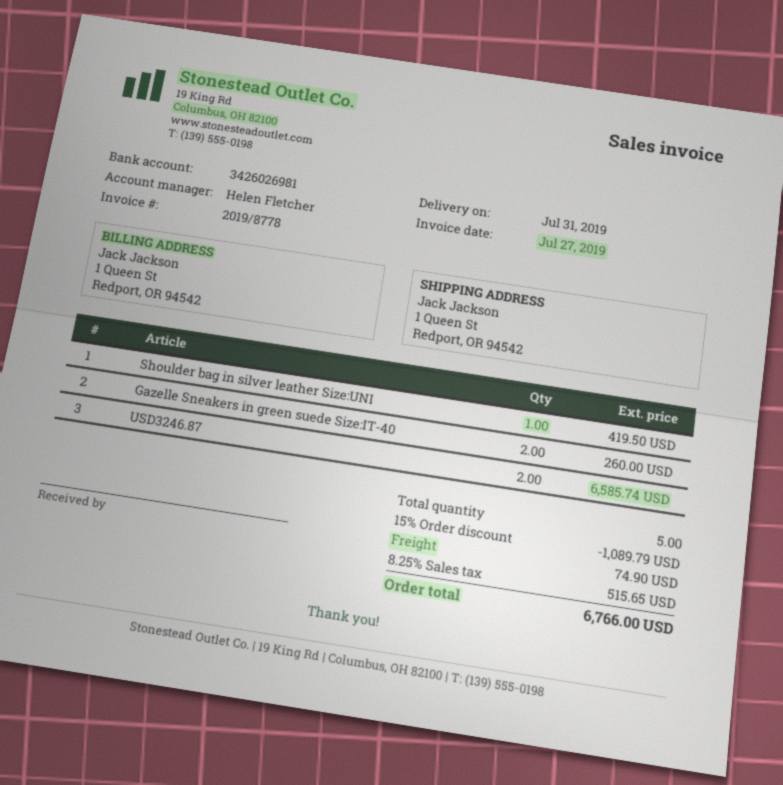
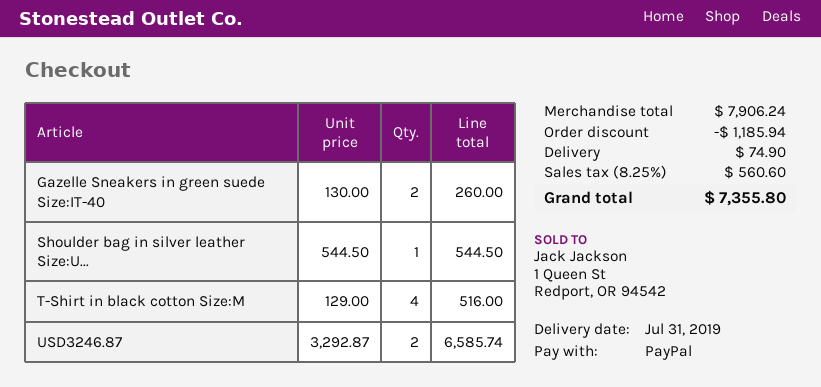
Shoulder bag in silver leather Size:UNI: 1 for 419.50 -> 1 for 544.50
T-Shirt in black cotton Size:M: none -> 4 for 516.00
discount: 1089.79 -> 1185.94
tax: 8.25% = 515.65 -> 8.25% = 560.60
total: 6766.00 -> 7355.80

